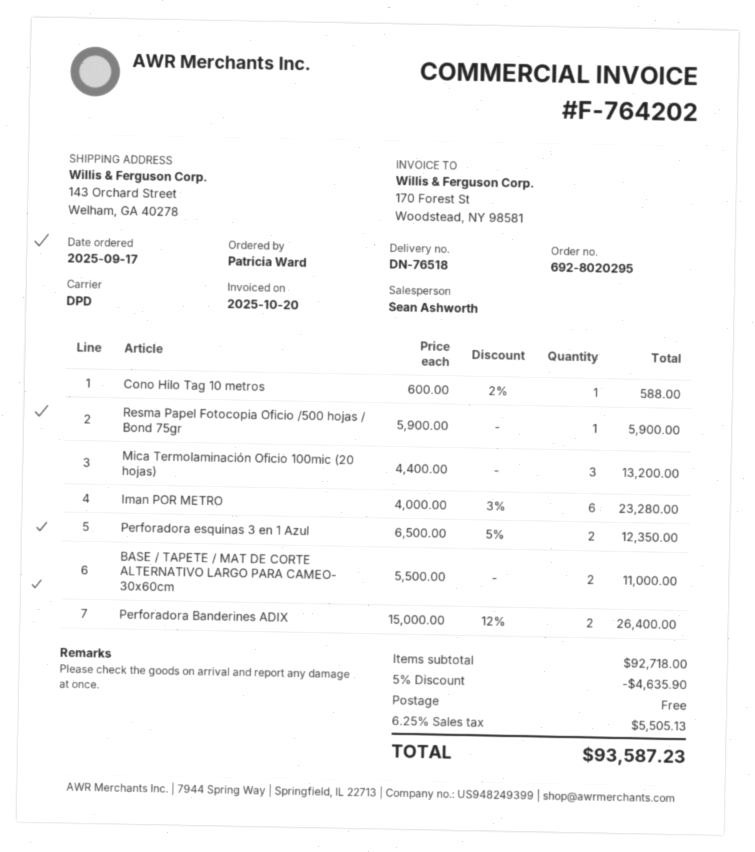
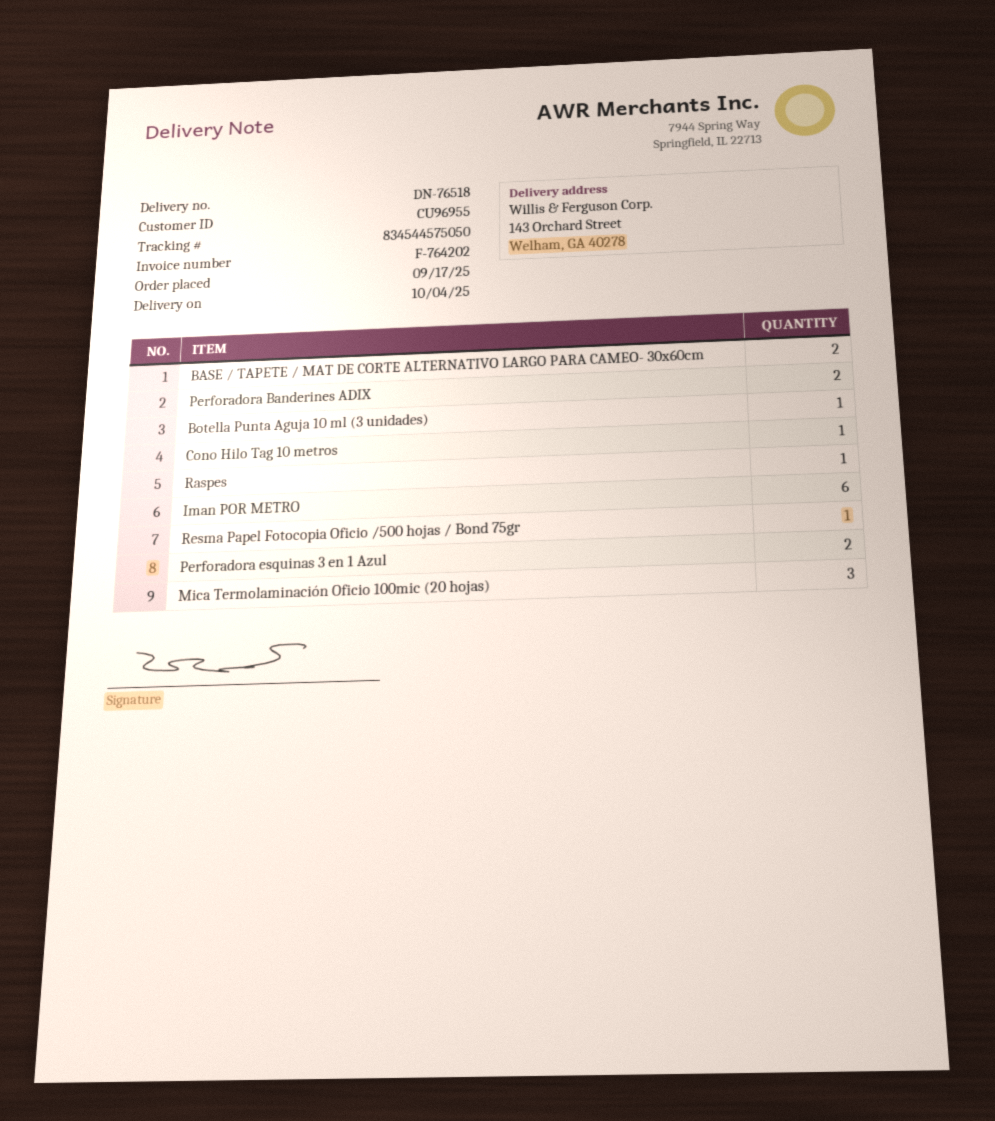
Botella Punta Aguja 10 ml (3 unidades): none -> 1
Raspes: none -> 1

